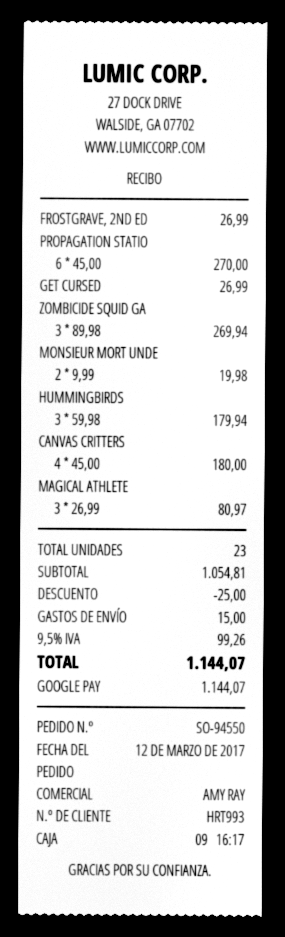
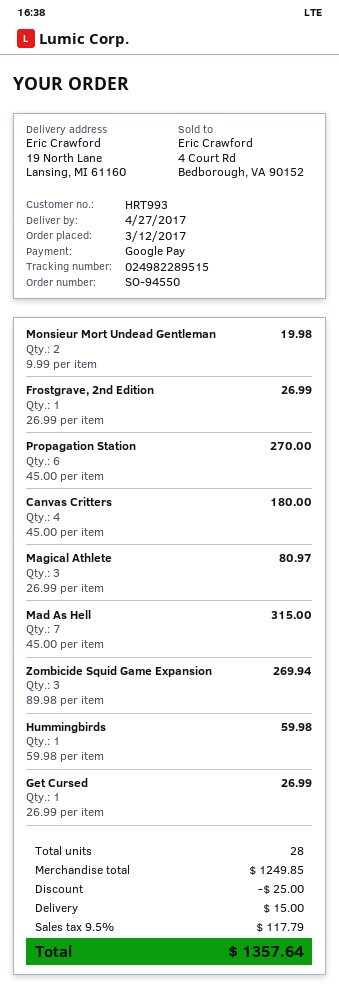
HUMMINGBIRDS: 3 x 59.98 = 179.94 -> 1 x 59.98 = 59.98
Mad As Hell: none -> 7 x 45.00 = 315.00
total quantity: 23 -> 28
subtotal: 1054.81 -> 1249.85
tax: 9.5% = 99.26 -> 9.5% = 117.79
total: 1144.07 -> 1357.64

